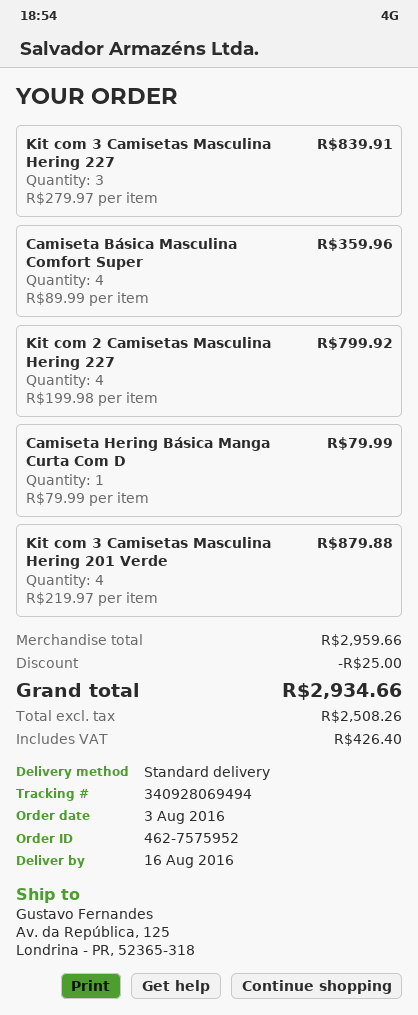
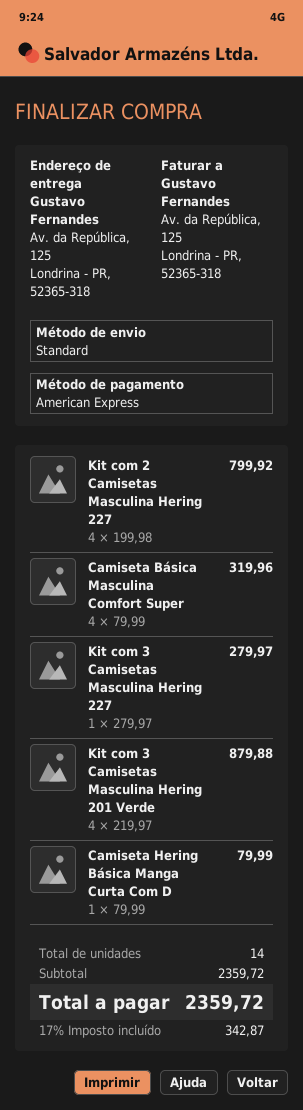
Kit com 3 Camisetas Masculina Hering 227: 3 x 279.97 = 839.91 -> 1 x 279.97 = 279.97
Camiseta Básica Masculina Comfort Super: 4 x 89.99 = 359.96 -> 4 x 79.99 = 319.96
subtotal: 2959.66 -> 2359.72
discount: 25.00 -> none
tax: 426.40 -> 342.87
total: 2934.66 -> 2359.72

